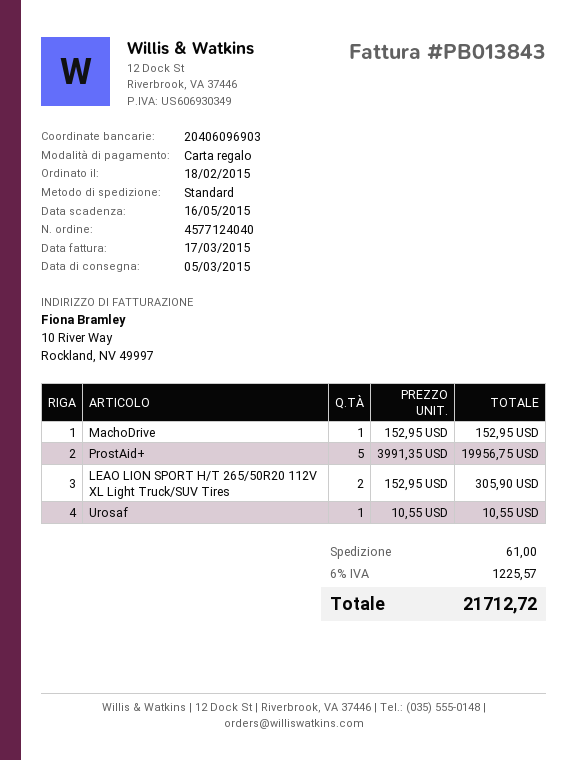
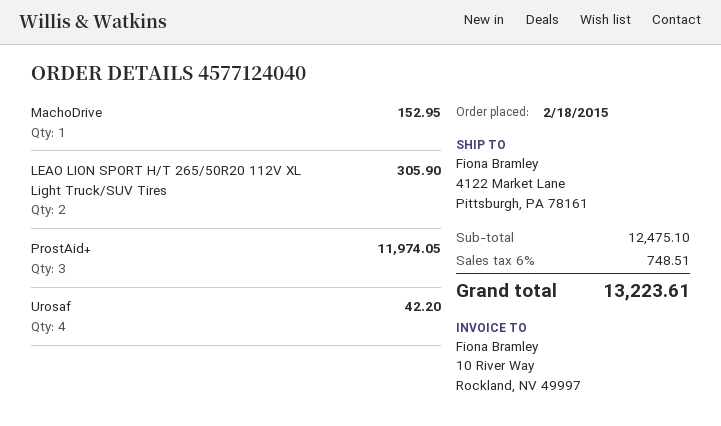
ProstAid+: 5 for 19956.75 -> 3 for 11974.05
Urosaf: 1 for 10.55 -> 4 for 42.20
shipping: 61.00 -> none
tax: 6% = 1225.57 -> 6% = 748.51
total: 21712.72 -> 13223.61

